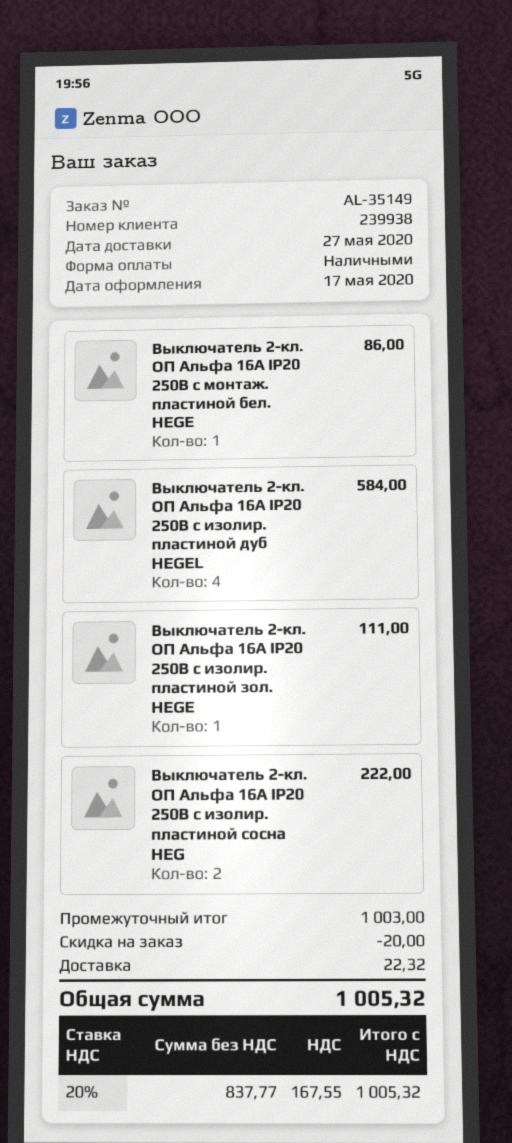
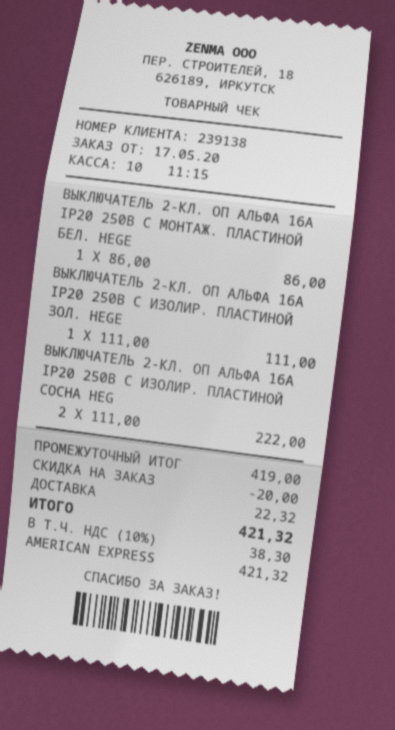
customer number: 239938 -> 239138
payment method: cash -> American Express
Выключатель 2-кл. ОП Альфа 16А IP20 250В с изолир. пластиной дуб HEGEL: 4 for 584.00 -> none
subtotal: 1003.00 -> 419.00
tax: 20% = 167.55 -> 10% = 38.30
total: 1005.32 -> 421.32

